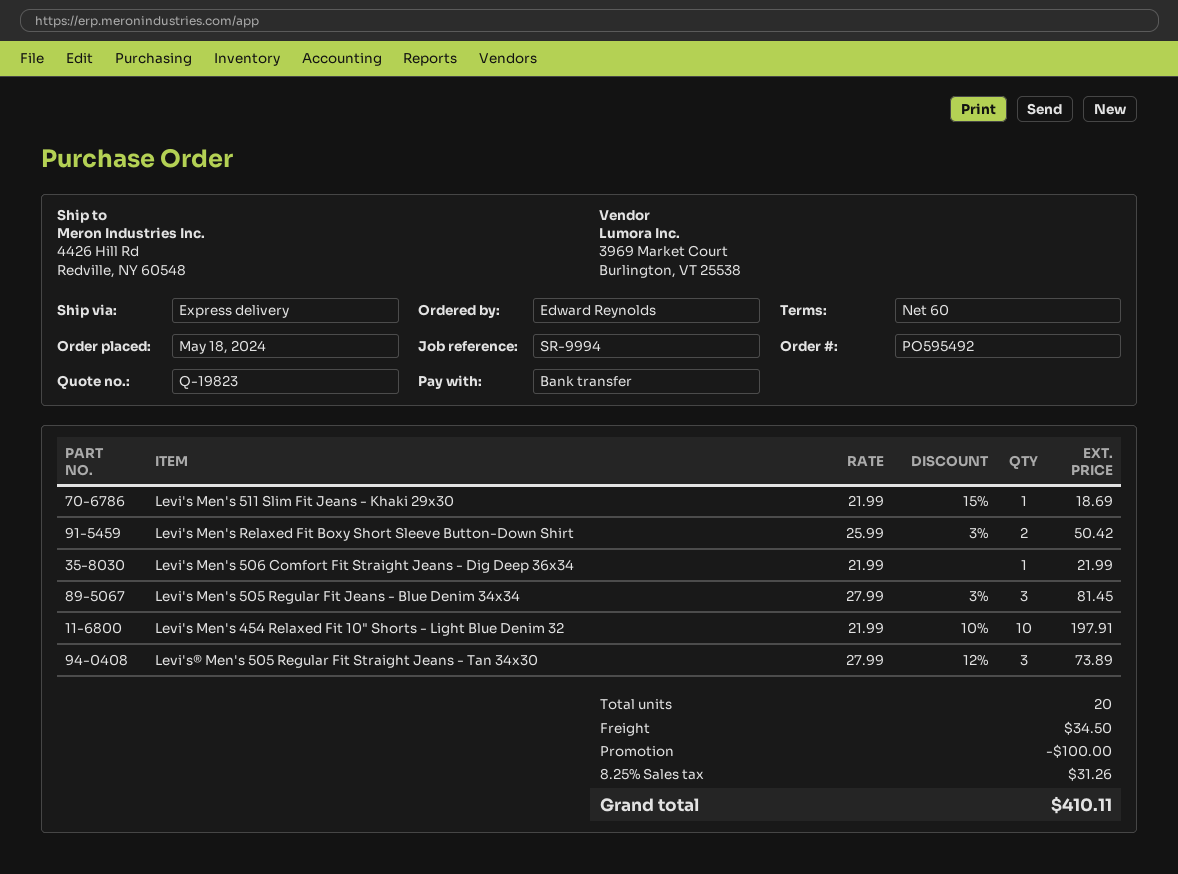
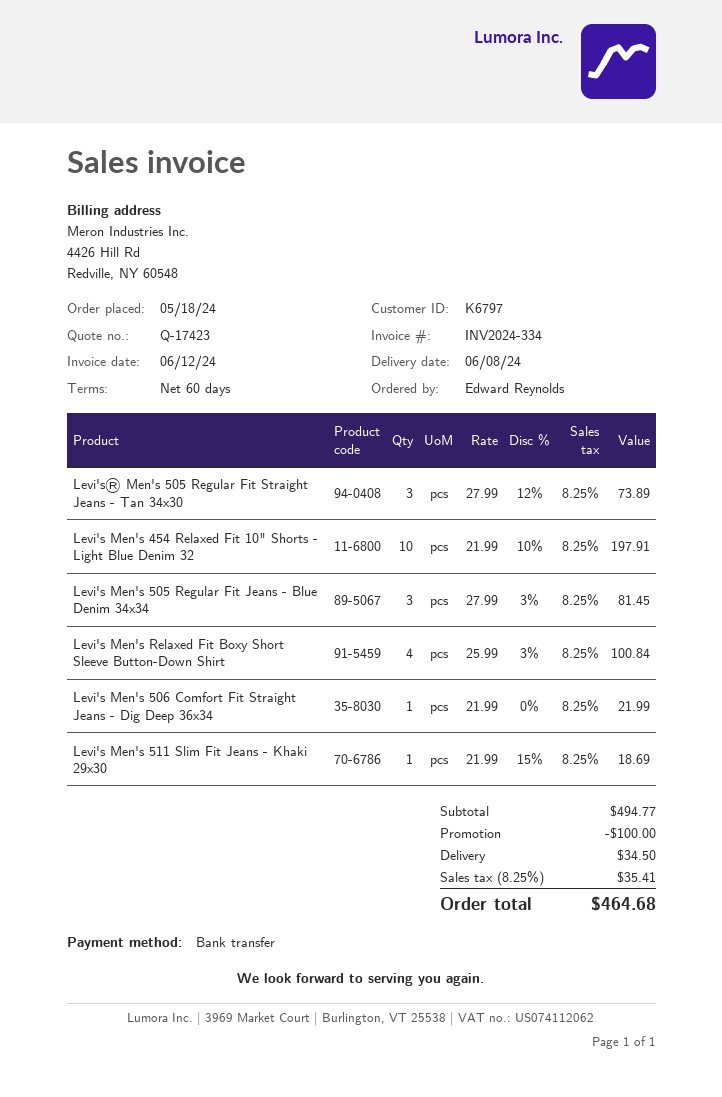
quote number: Q-19823 -> Q-17423
Levi's Men's Relaxed Fit Boxy Short Sleeve Button-Down Shirt: 2 x 25.99 - 3% = 50.42 -> 4 x 25.99 - 3% = 100.84
tax: 8.25% = 31.26 -> 8.25% = 35.41
total: 410.11 -> 464.68

